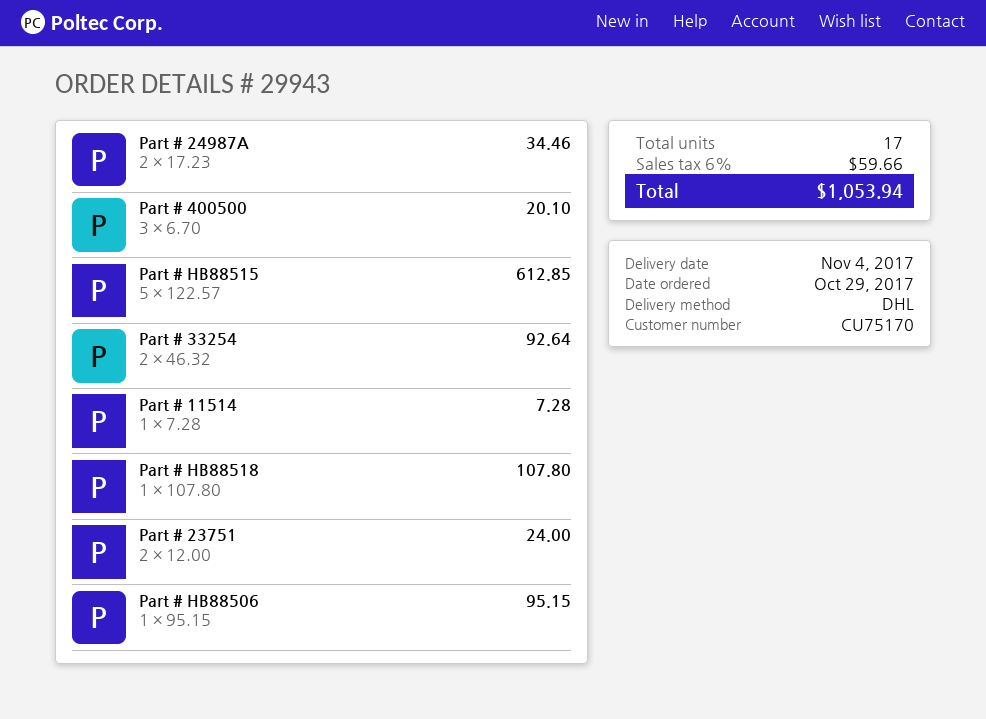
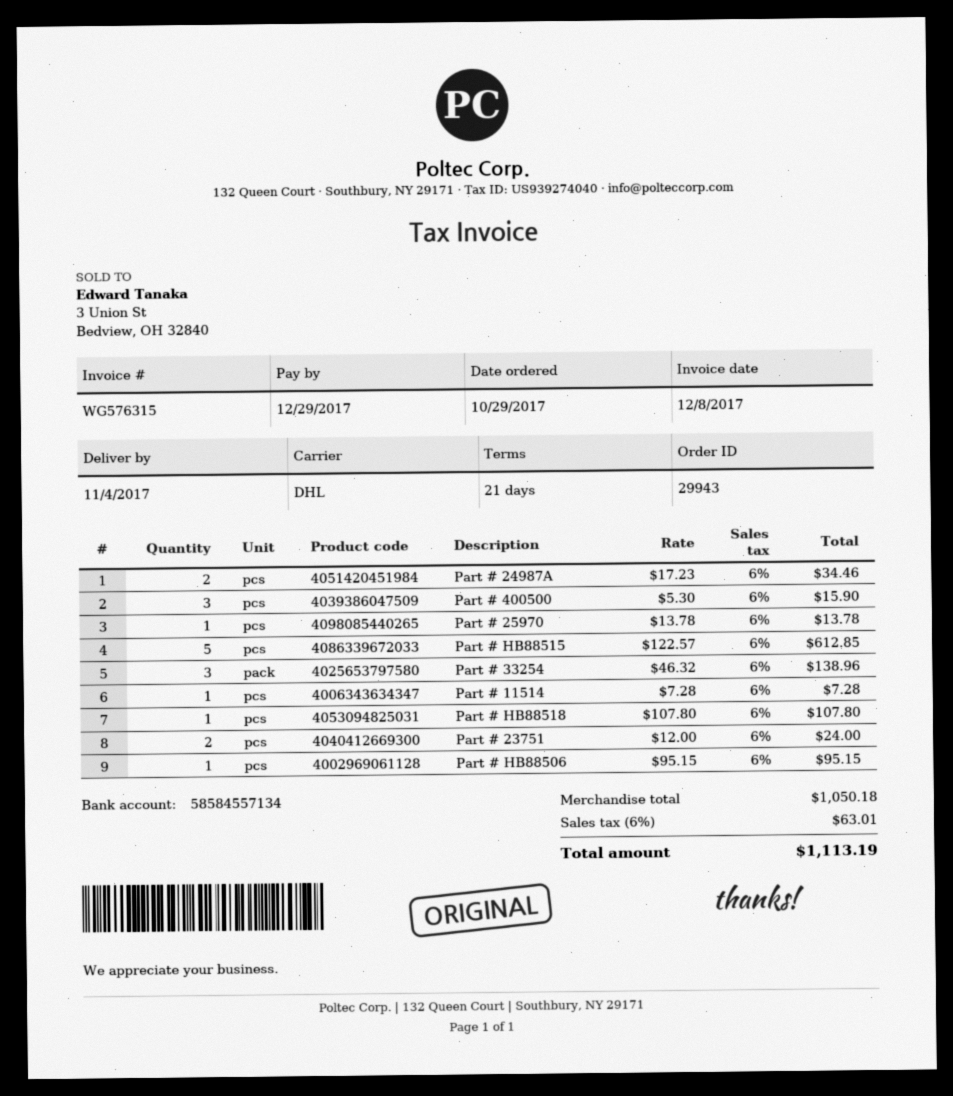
Part # 400500: 3 x 6.70 = 20.10 -> 3 x 5.30 = 15.90
Part # 33254: 2 x 46.32 = 92.64 -> 3 x 46.32 = 138.96
Part # 25970: none -> 1 x 13.78 = 13.78
tax: 6% = 59.66 -> 6% = 63.01
total: 1053.94 -> 1113.19

